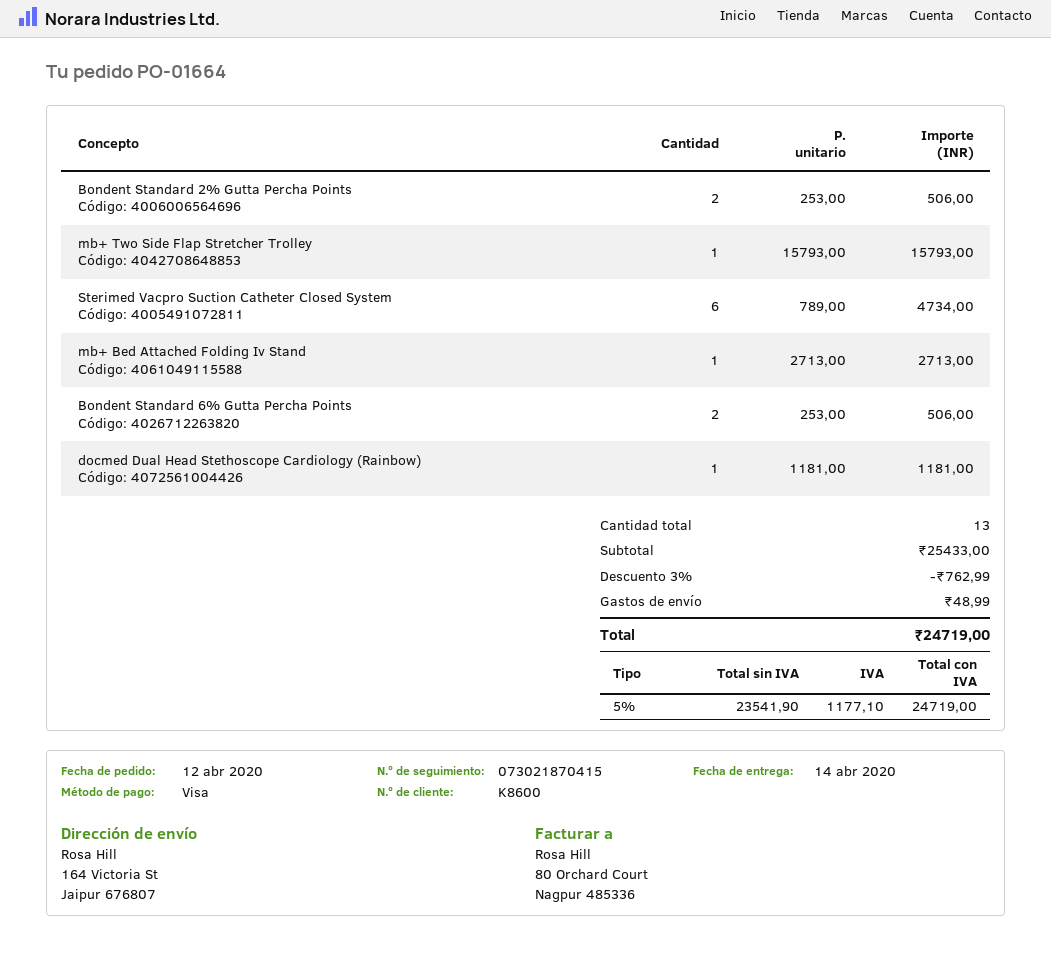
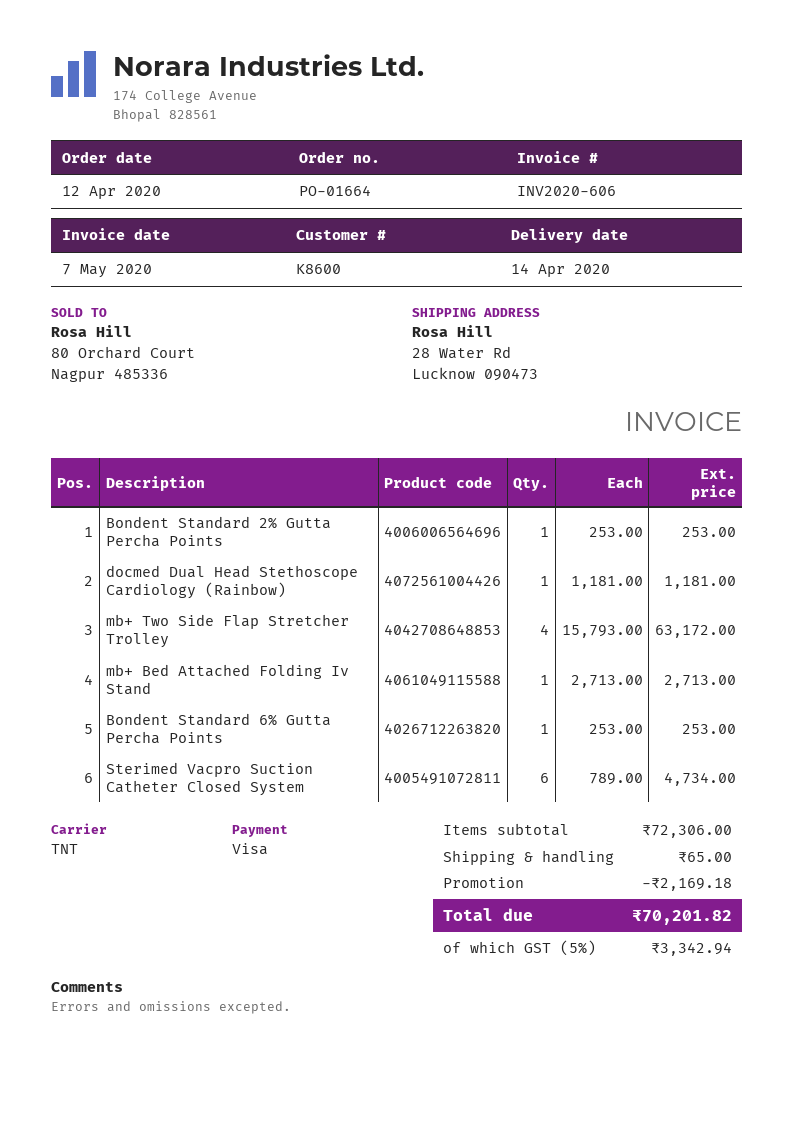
ship to: 164 Victoria St, Jaipur 676807 -> 28 Water Rd, Lucknow 090473
Bondent Standard 2% Gutta Percha Points: 2 x 253.00 = 506.00 -> 1 x 253.00 = 253.00
mb+ Two Side Flap Stretcher Trolley: 1 x 15793.00 = 15793.00 -> 4 x 15793.00 = 63172.00
Bondent Standard 6% Gutta Percha Points: 2 x 253.00 = 506.00 -> 1 x 253.00 = 253.00
subtotal: 25433.00 -> 72306.00
discount: 762.99 -> 2169.18
shipping: 48.99 -> 65.00
tax: 5% = 1177.10 -> 5% = 3342.94
total: 24719.00 -> 70201.82

